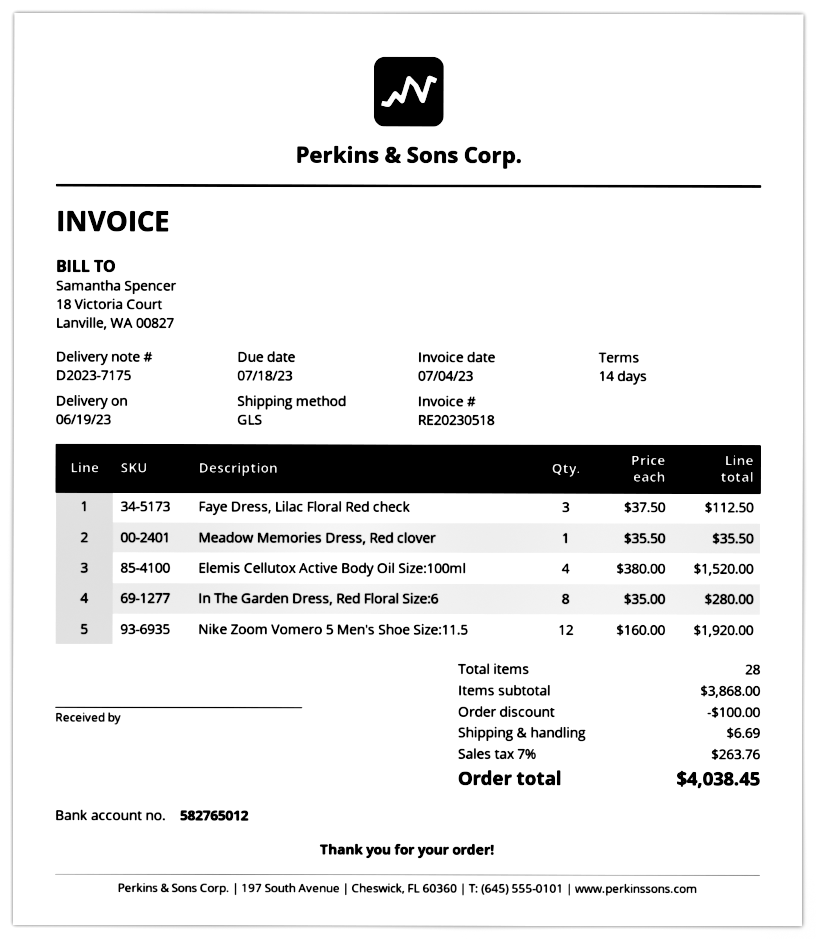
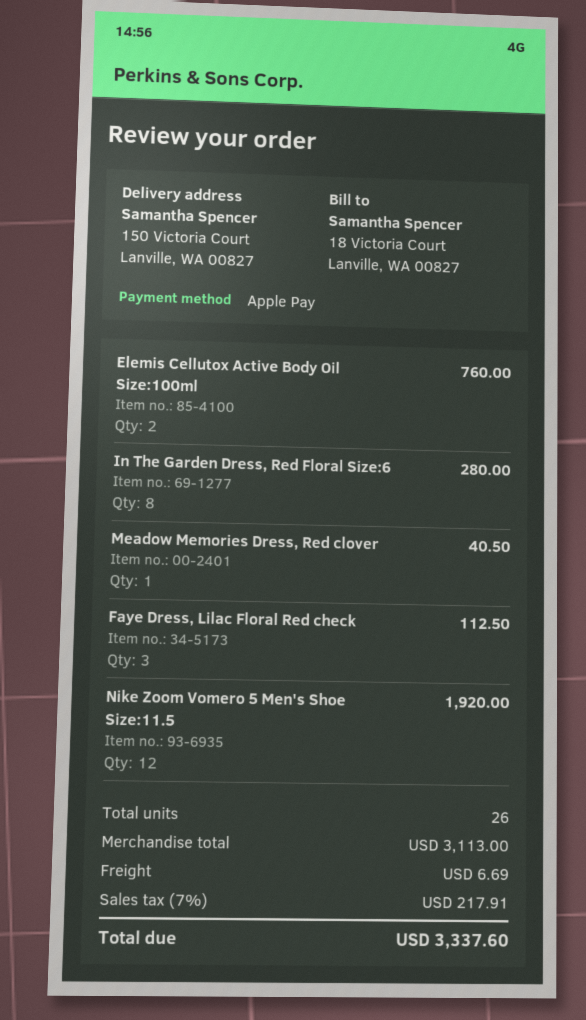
Meadow Memories Dress, Red clover: 1 for 35.50 -> 1 for 40.50
Elemis Cellutox Active Body Oil Size:100ml: 4 for 1520.00 -> 2 for 760.00
total quantity: 28 -> 26
subtotal: 3868.00 -> 3113.00
discount: 100.00 -> none
tax: 7% = 263.76 -> 7% = 217.91
total: 4038.45 -> 3337.60

